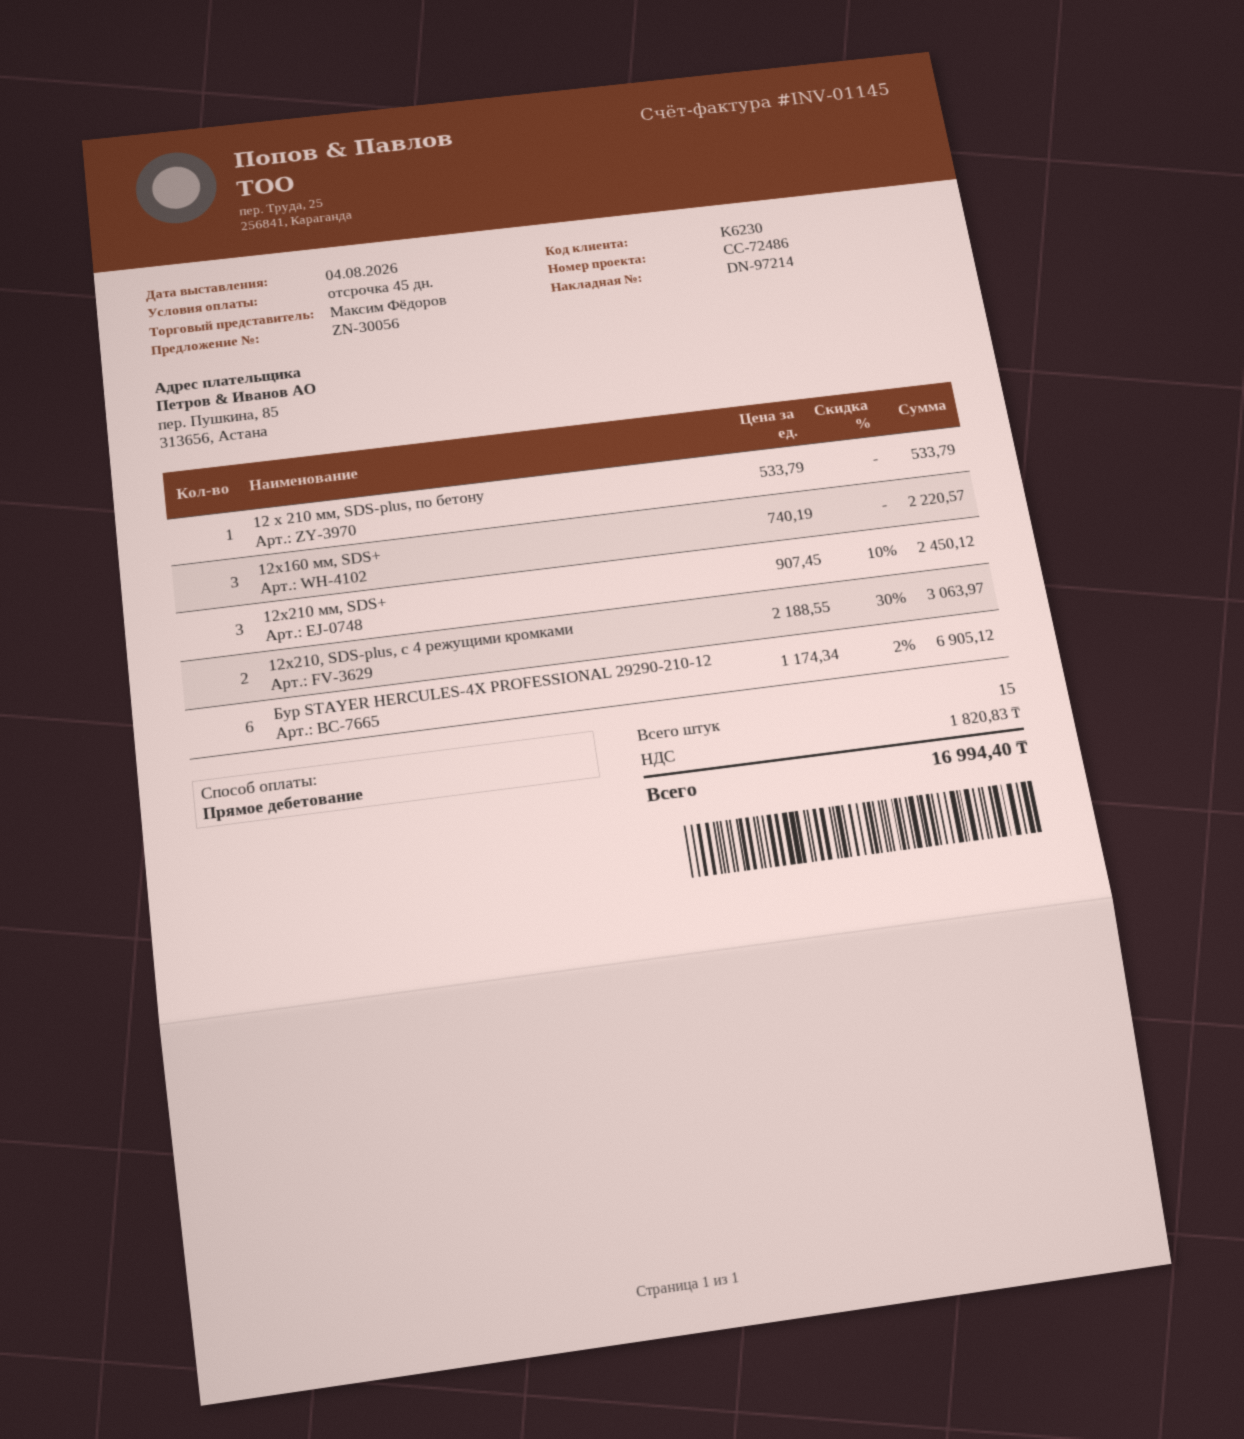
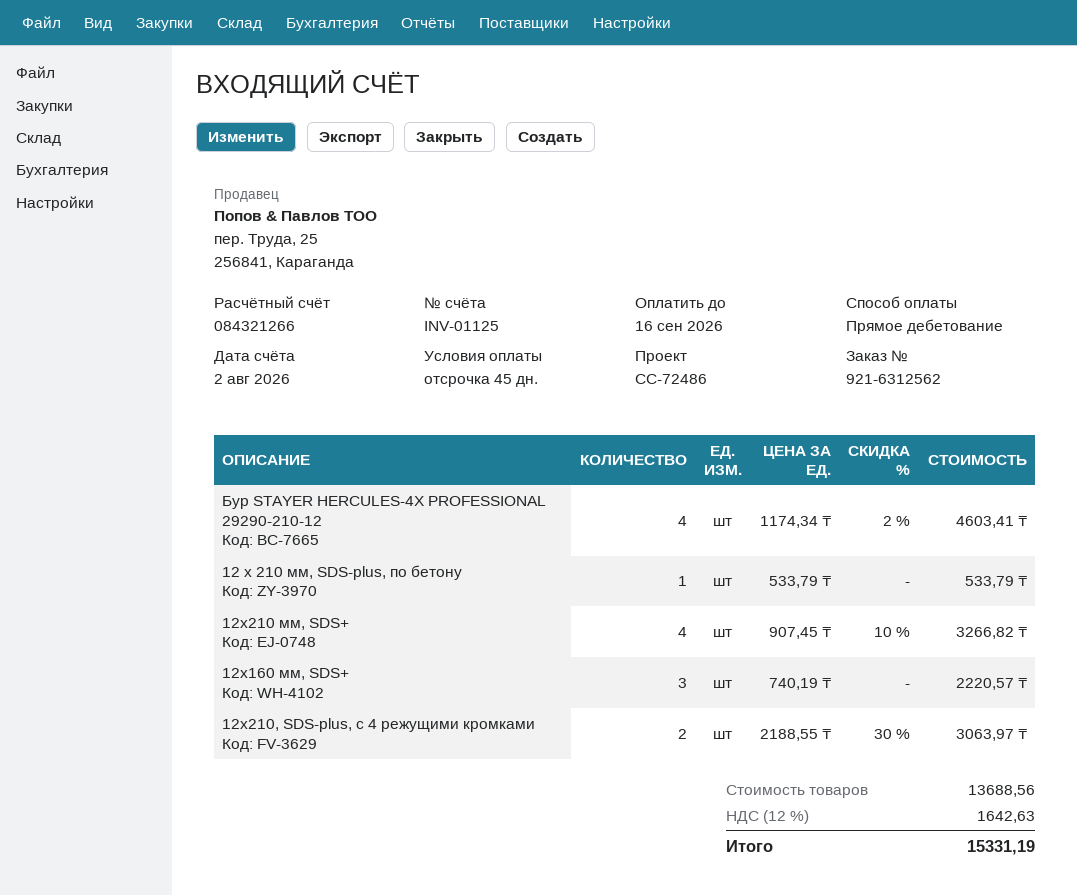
invoice number: INV-01145 -> INV-01125
invoice date: 2026-08-04 -> 2026-08-02
12x210 мм, SDS+: 3 x 907.45 - 10% = 2450.12 -> 4 x 907.45 - 10% = 3266.82
Бур STAYER HERCULES-4Х PROFESSIONAL 29290-210-12: 6 x 1174.34 - 2% = 6905.12 -> 4 x 1174.34 - 2% = 4603.41
tax: 1820.83 -> 1642.63
total: 16994.40 -> 15331.19

